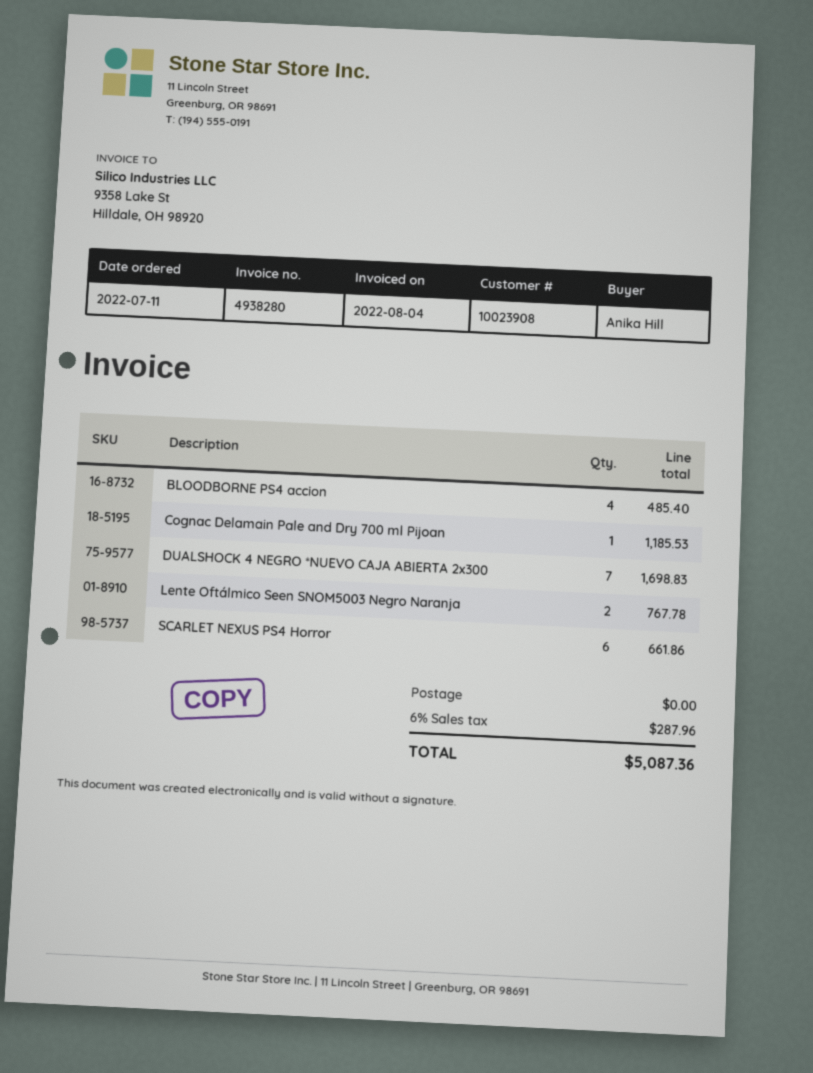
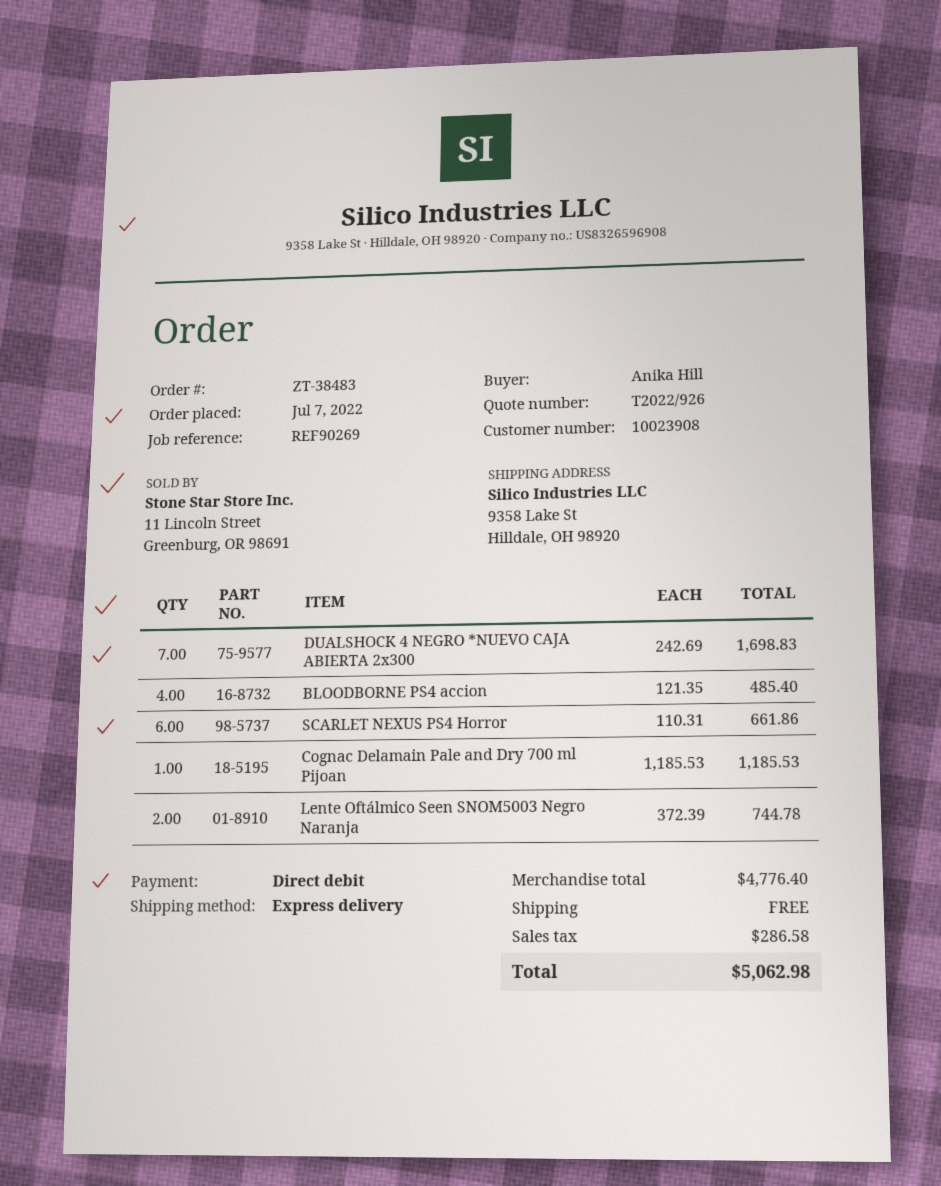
order date: 2022-07-11 -> 2022-07-07
Lente Oftálmico Seen SNOM5003 Negro Naranja: 2 for 767.78 -> 2 for 744.78
tax: 287.96 -> 286.58
total: 5087.36 -> 5062.98

